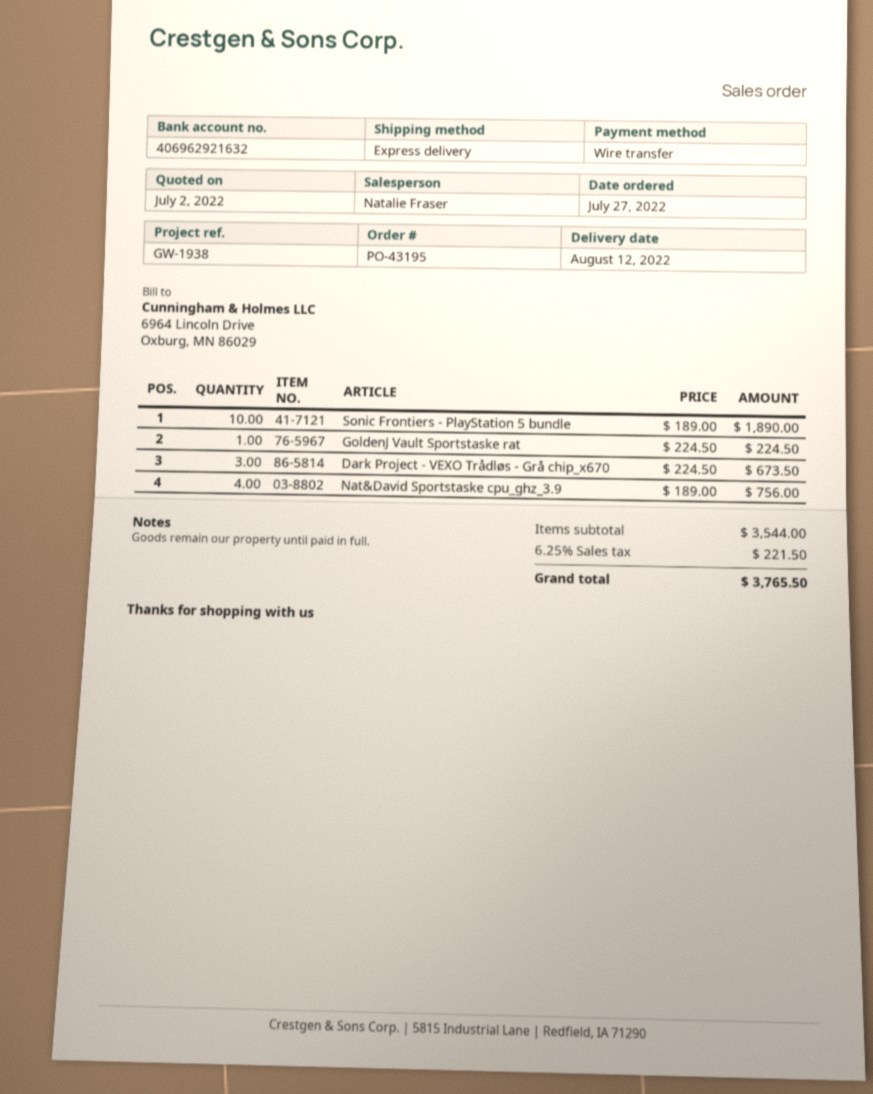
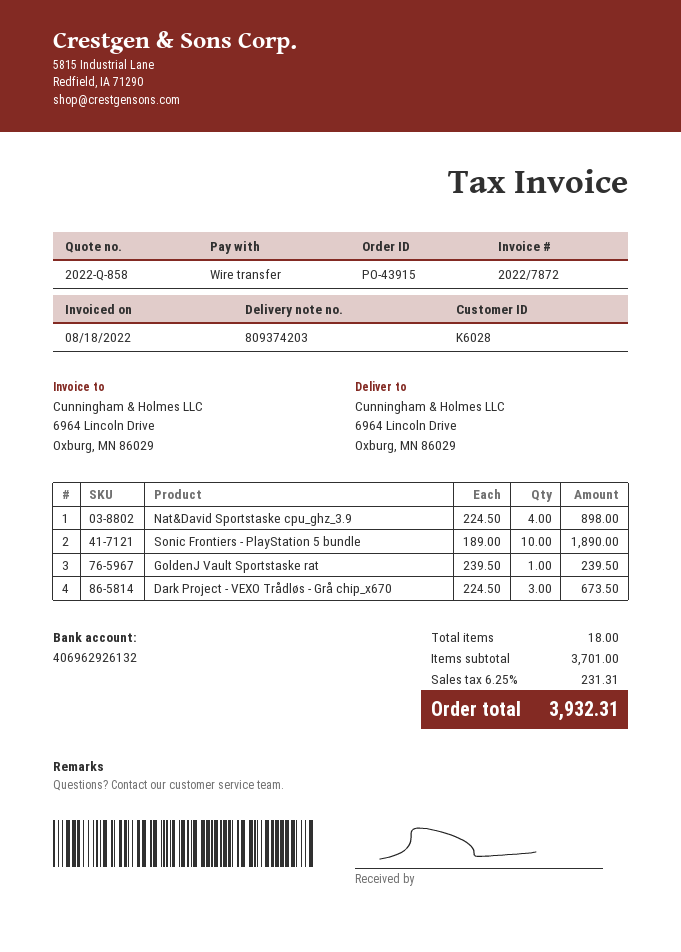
order number: PO-43195 -> PO-43915
bank account: 406962921632 -> 406962926132
GoldenJ Vault Sportstaske rat: 1 x 224.50 = 224.50 -> 1 x 239.50 = 239.50
Nat&David Sportstaske cpu_ghz_3.9: 4 x 189.00 = 756.00 -> 4 x 224.50 = 898.00
subtotal: 3544.00 -> 3701.00
tax: 6.25% = 221.50 -> 6.25% = 231.31
total: 3765.50 -> 3932.31

